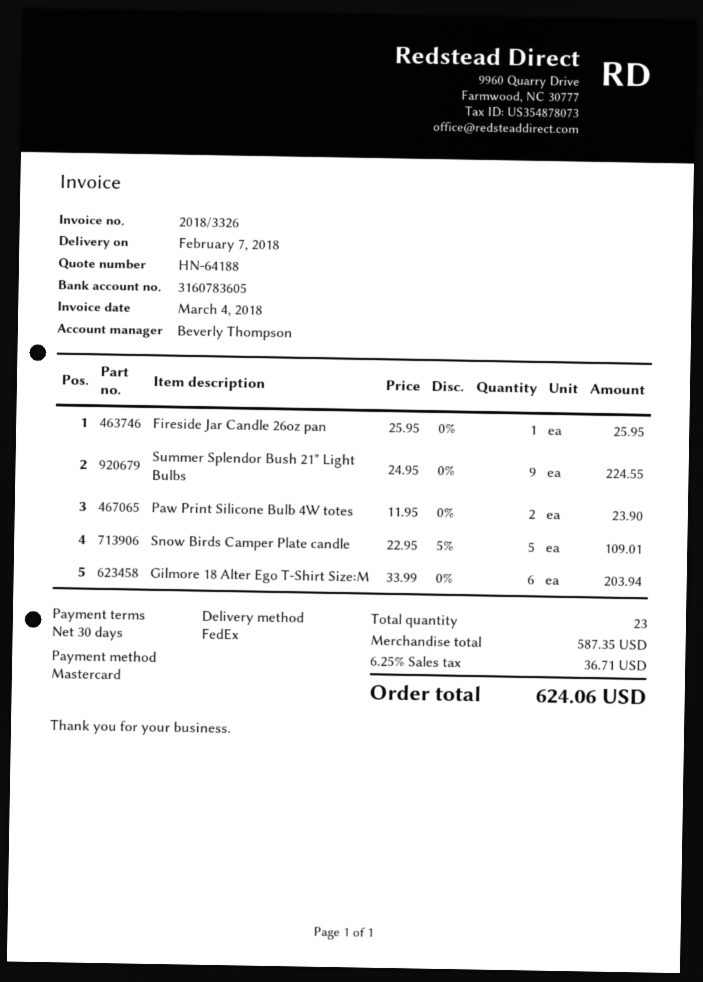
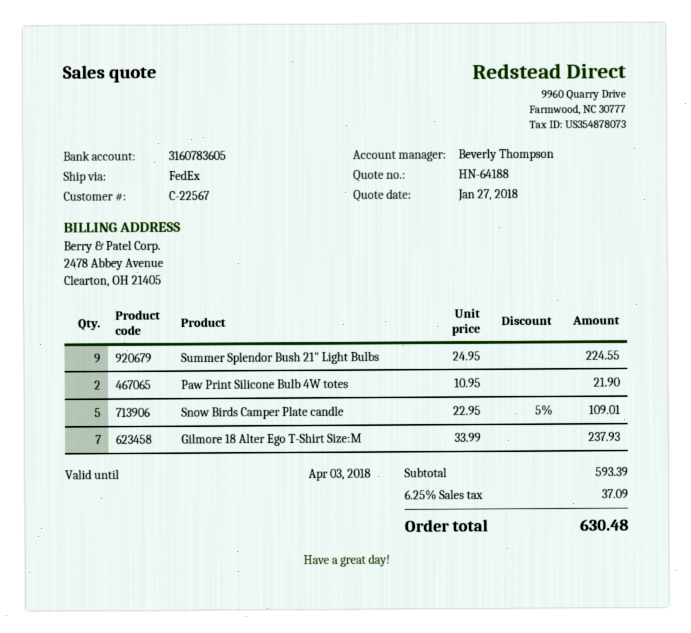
Fireside Jar Candle 26oz pan: 1 x 25.95 = 25.95 -> none
Paw Print Silicone Bulb 4W totes: 2 x 11.95 = 23.90 -> 2 x 10.95 = 21.90
Gilmore 18 Alter Ego T-Shirt Size:M: 6 x 33.99 = 203.94 -> 7 x 33.99 = 237.93
subtotal: 587.35 -> 593.39
tax: 6.25% = 36.71 -> 6.25% = 37.09
total: 624.06 -> 630.48

